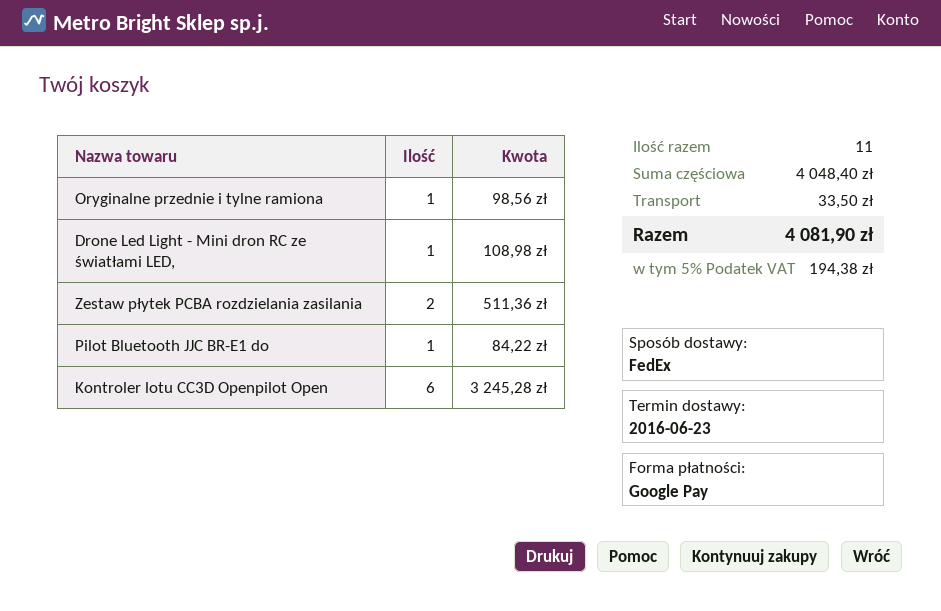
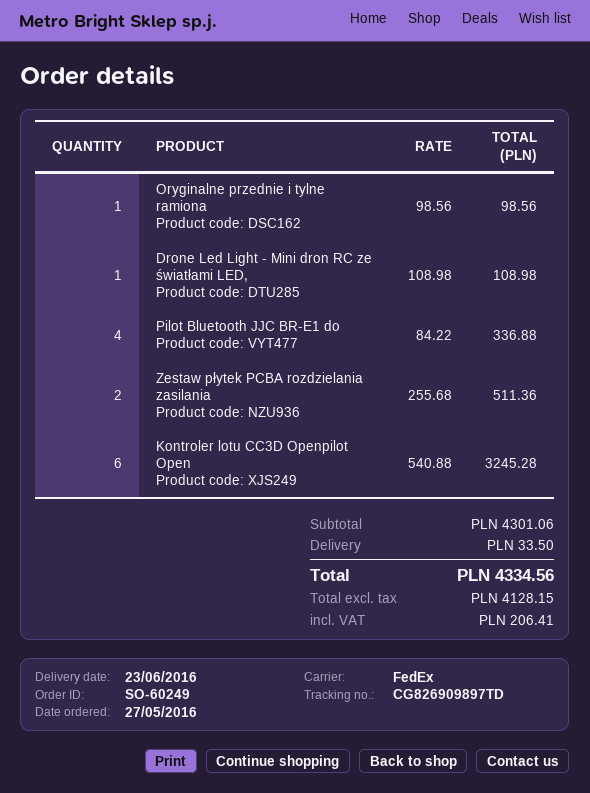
Pilot Bluetooth JJC BR-E1 do: 1 for 84.22 -> 4 for 336.88
subtotal: 4048.40 -> 4301.06
tax: 194.38 -> 206.41
total: 4081.90 -> 4334.56

